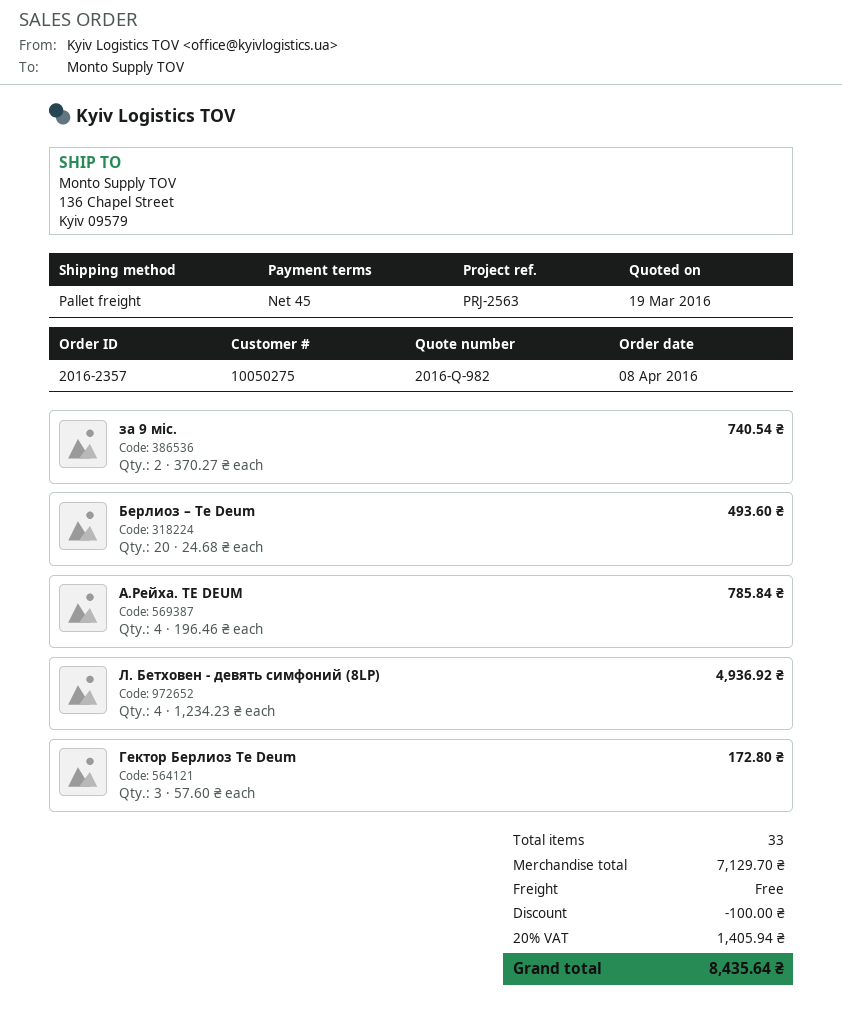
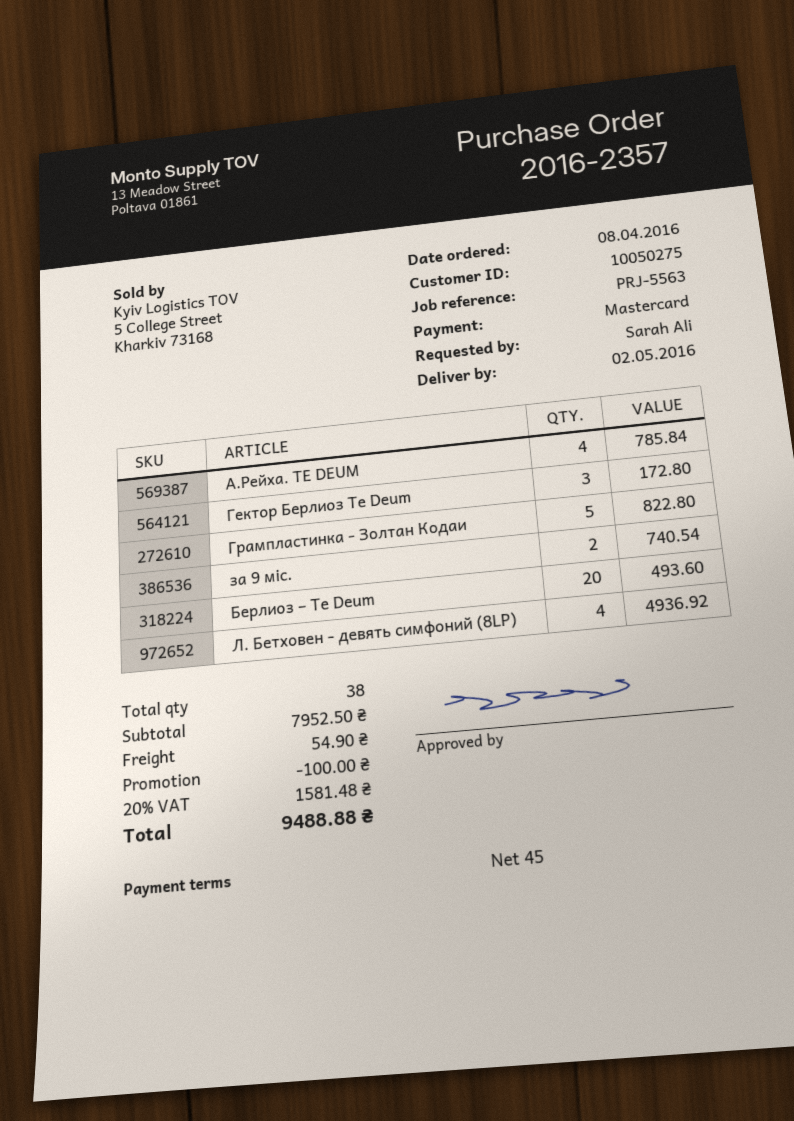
reference: PRJ-2563 -> PRJ-5563
Грампластинка - Золтан Кодаи: none -> 5 for 822.80
total quantity: 33 -> 38
subtotal: 7129.70 -> 7952.50
shipping: 0.00 -> 54.90
tax: 20% = 1405.94 -> 20% = 1581.48
total: 8435.64 -> 9488.88

